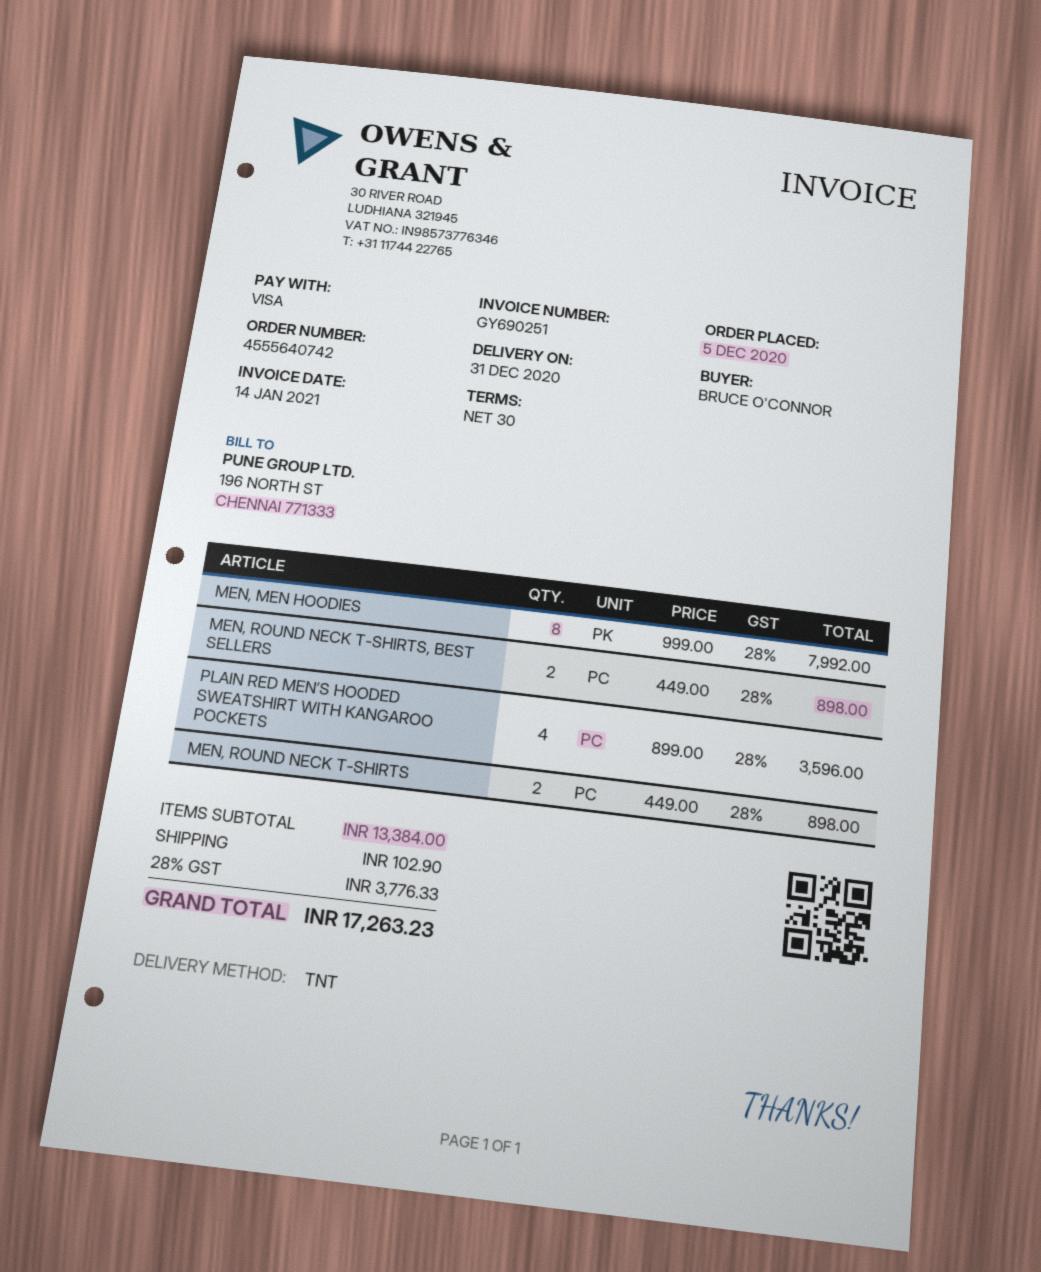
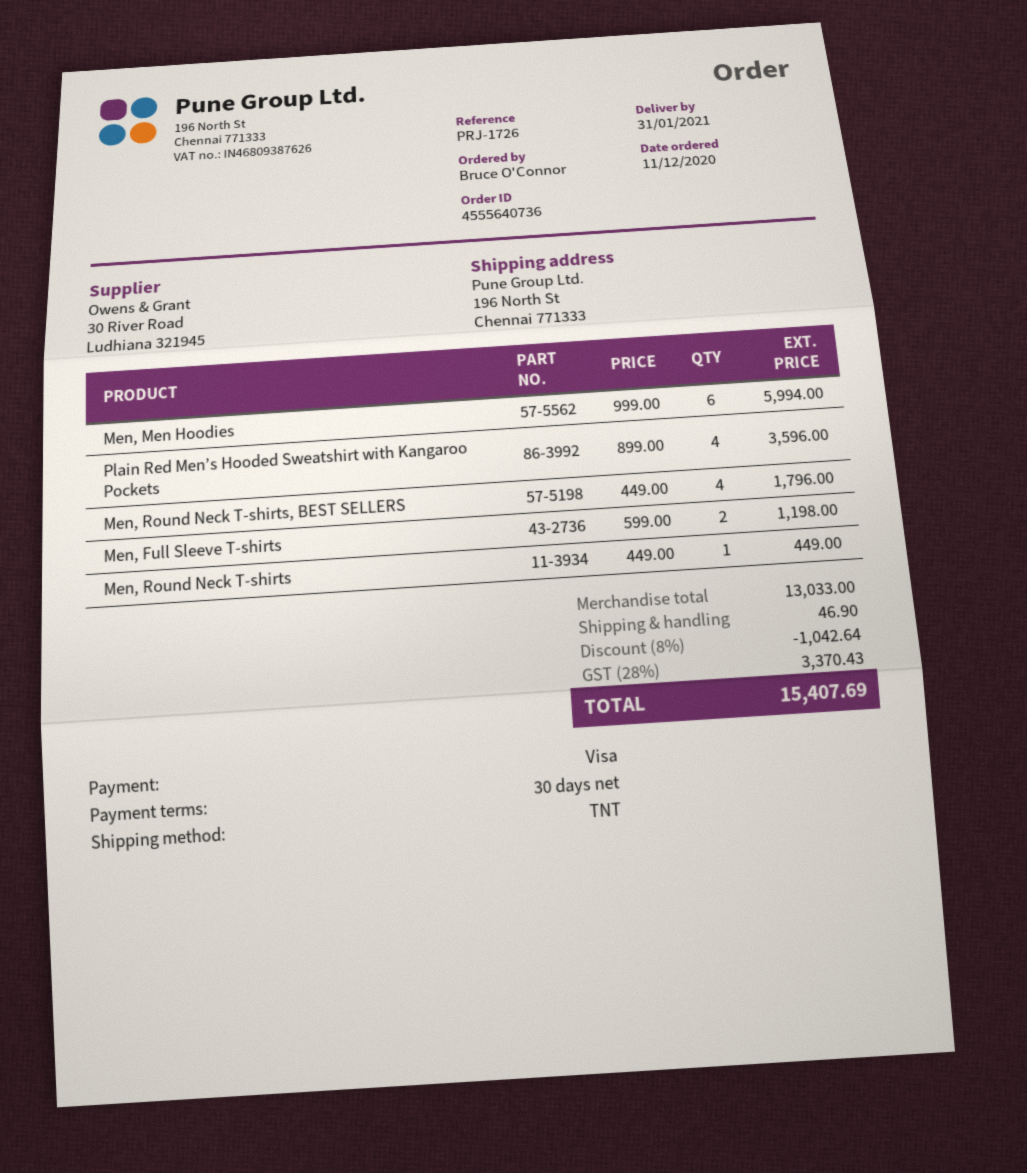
order number: 4555640742 -> 4555640736
order date: 2020-12-05 -> 2020-12-11
delivery date: 2020-12-31 -> 2021-01-31
MEN, MEN HOODIES: 8 x 999.00 = 7992.00 -> 6 x 999.00 = 5994.00
MEN, ROUND NECK T-SHIRTS, BEST SELLERS: 2 x 449.00 = 898.00 -> 4 x 449.00 = 1796.00
MEN, ROUND NECK T-SHIRTS: 2 x 449.00 = 898.00 -> 1 x 449.00 = 449.00
Men, Full Sleeve T-shirts: none -> 2 x 599.00 = 1198.00
subtotal: 13384.00 -> 13033.00
discount: none -> 8% = 1042.64
shipping: 102.90 -> 46.90
tax: 28% = 3776.33 -> 28% = 3370.43
total: 17263.23 -> 15407.69

